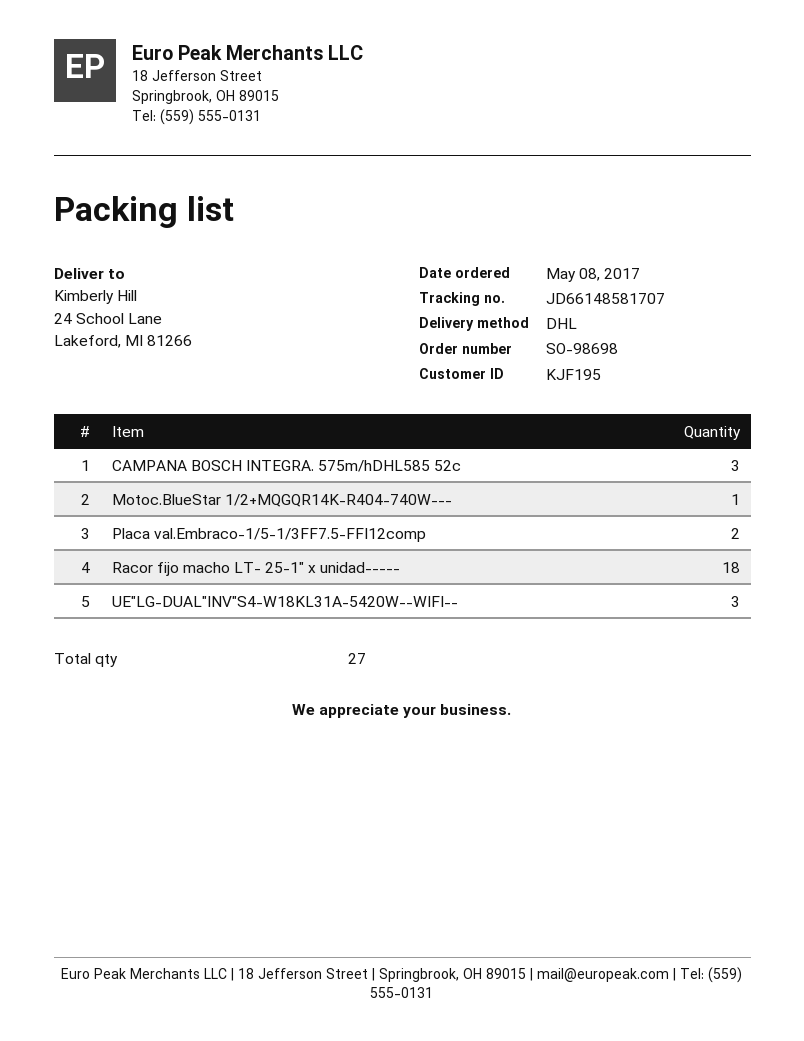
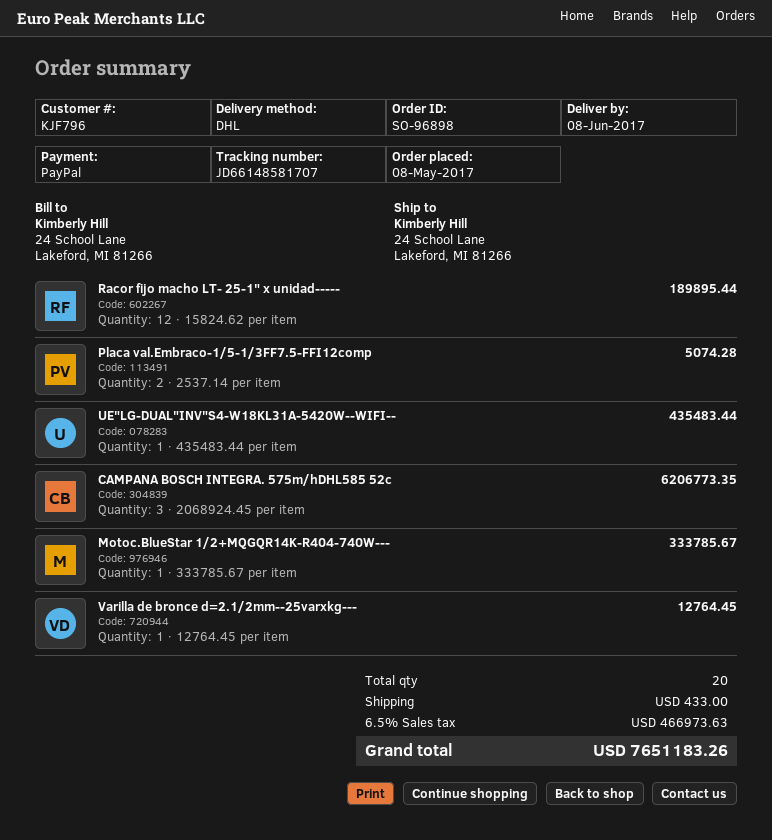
order number: SO-98698 -> SO-96898
customer number: KJF195 -> KJF796
Racor fijo macho LT- 25-1" x unidad-----: 18 -> 12
UE"LG-DUAL"INV"S4-W18KL31A-5420W--WIFI--: 3 -> 1
Varilla de bronce d=2.1/2mm--25varxkg---: none -> 1
total quantity: 27 -> 20

